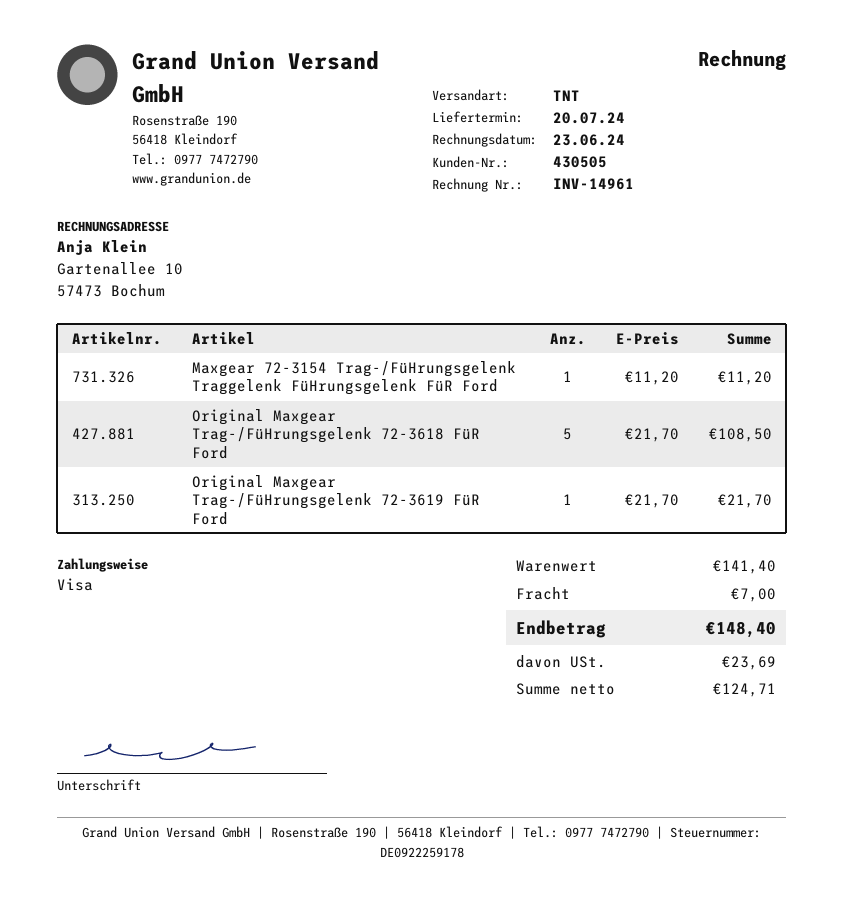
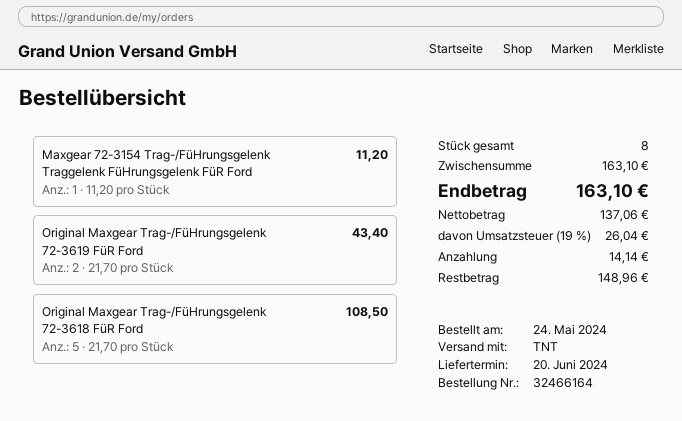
delivery date: 2024-07-20 -> 2024-06-20
Original Maxgear Trag-/FüHrungsgelenk 72-3619 FüR Ford: 1 x 21.70 = 21.70 -> 2 x 21.70 = 43.40
subtotal: 141.40 -> 163.10
shipping: 7.00 -> none
net: 124.71 -> 137.06
tax: 23.69 -> 26.04
total: 148.40 -> 163.10

